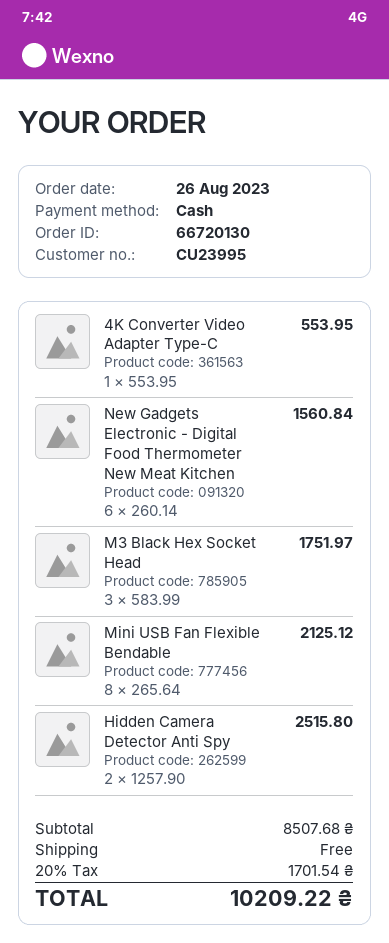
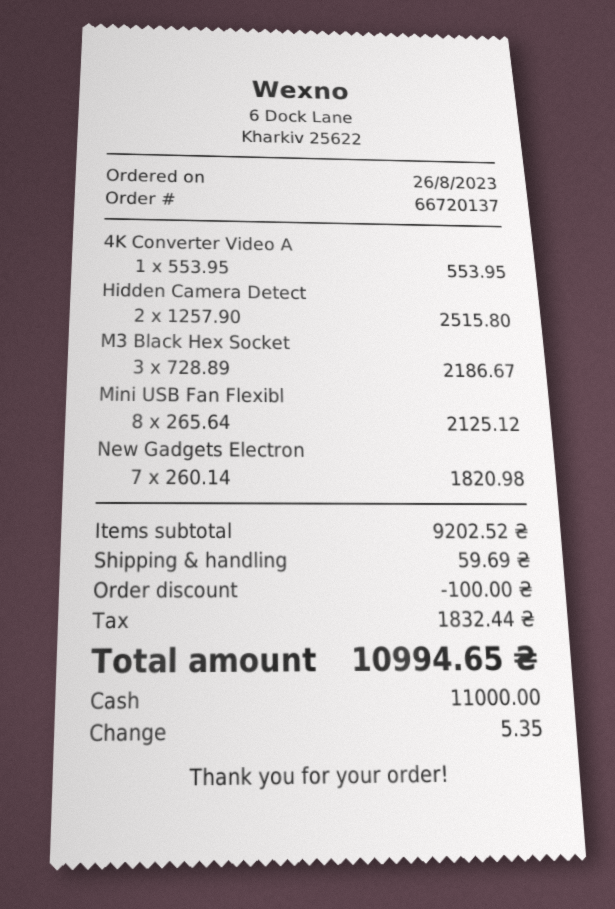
order number: 66720130 -> 66720137
New Gadgets Electronic - Digital Food Thermometer New Meat Kitchen: 6 x 260.14 = 1560.84 -> 7 x 260.14 = 1820.98
M3 Black Hex Socket Head: 3 x 583.99 = 1751.97 -> 3 x 728.89 = 2186.67
subtotal: 8507.68 -> 9202.52
discount: none -> 100.00
shipping: 0.00 -> 59.69
tax: 1701.54 -> 1832.44
total: 10209.22 -> 10994.65

